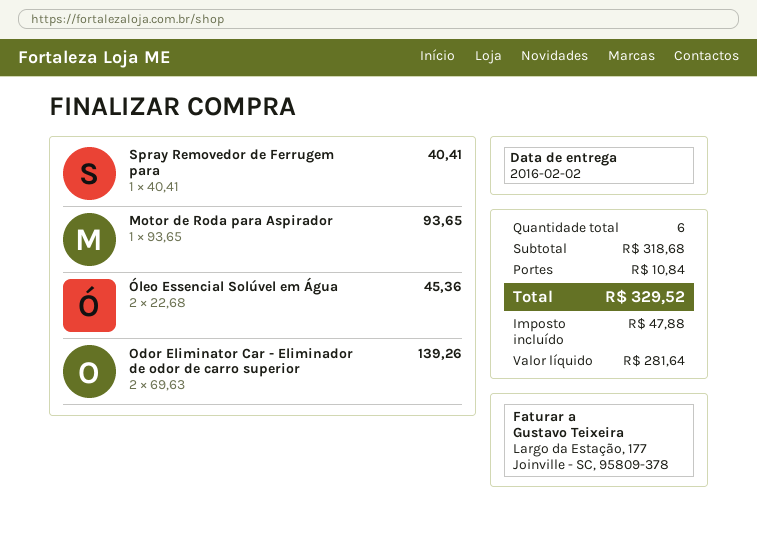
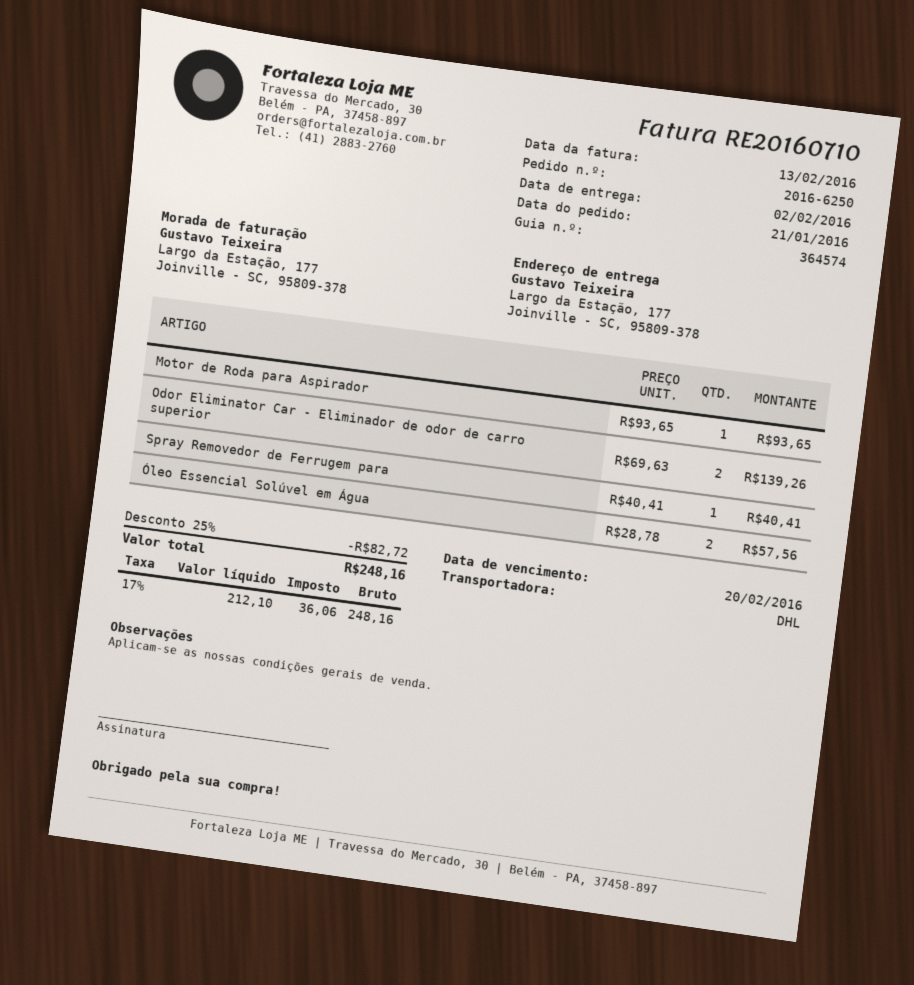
Óleo Essencial Solúvel em Água: 2 x 22.68 = 45.36 -> 2 x 28.78 = 57.56
discount: none -> 25% = 82.72
shipping: 10.84 -> none
net: 281.64 -> 212.10
tax: 47.88 -> 36.06
total: 329.52 -> 248.16

